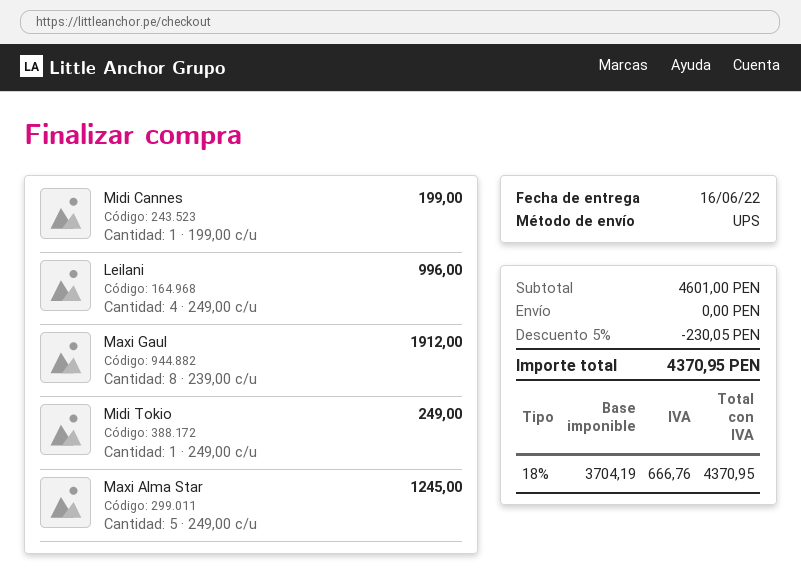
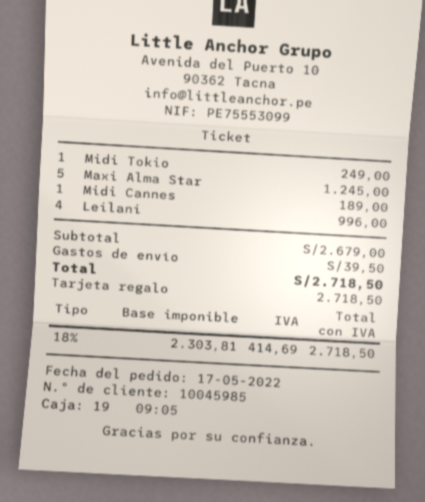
Midi Cannes: 1 for 199.00 -> 1 for 189.00
Maxi Gaul: 8 for 1912.00 -> none
subtotal: 4601.00 -> 2679.00
discount: 5% = 230.05 -> none
shipping: 0.00 -> 39.50
net: 3704.19 -> 2303.81
tax: 18% = 666.76 -> 18% = 414.69
total: 4370.95 -> 2718.50

